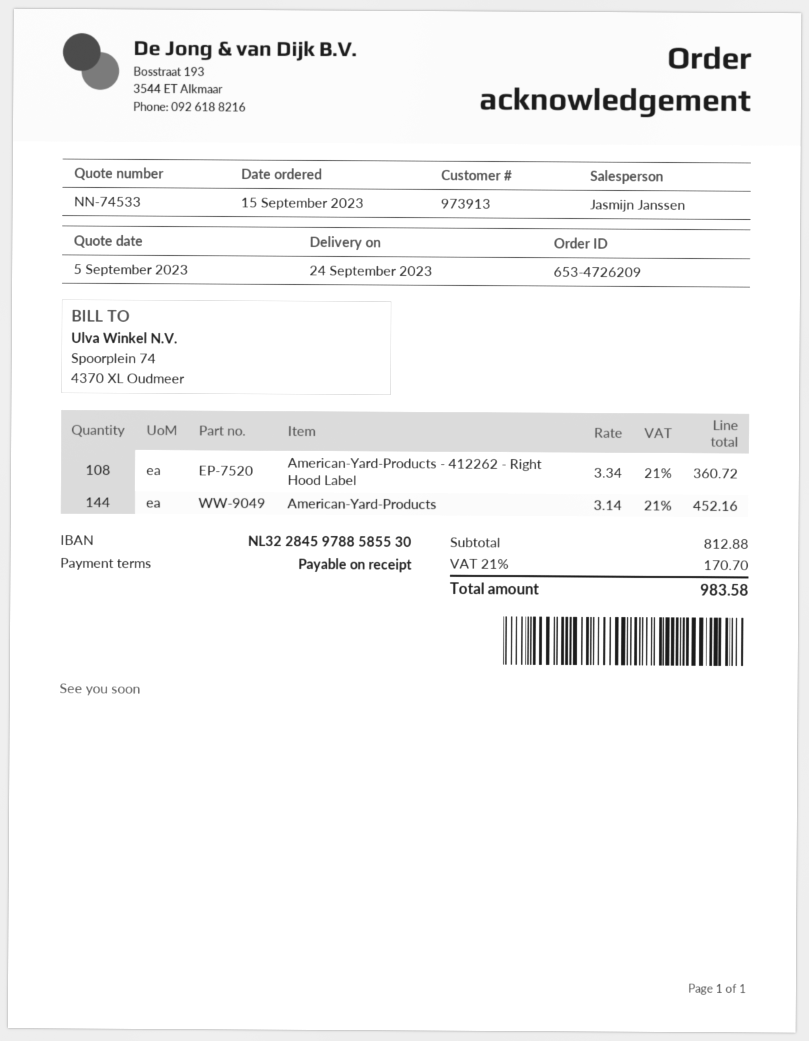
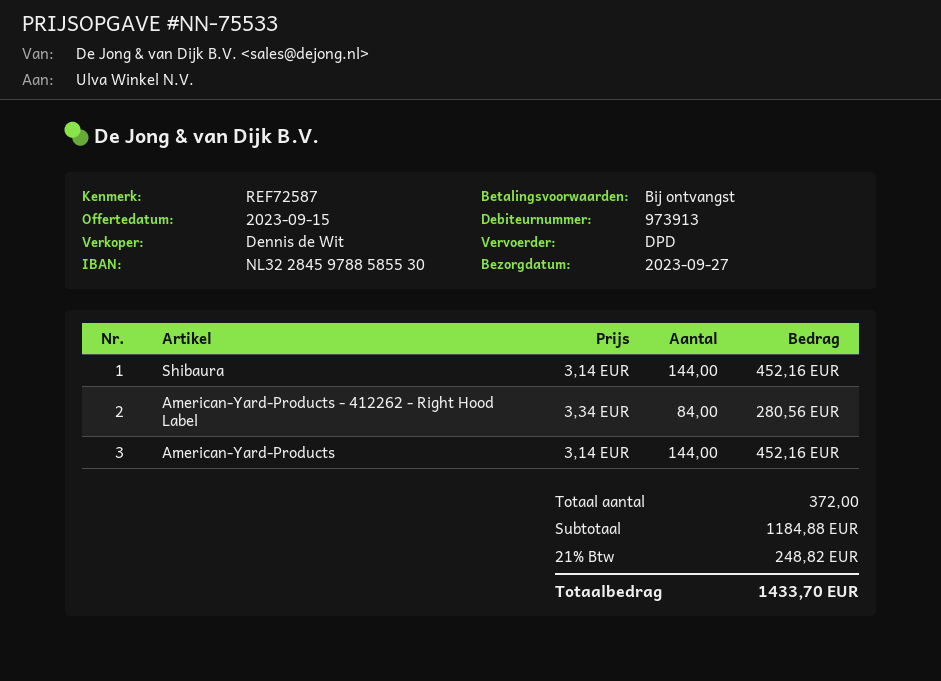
quote number: NN-74533 -> NN-75533
quote date: 2023-09-05 -> 2023-09-15
delivery date: 2023-09-24 -> 2023-09-27
sales rep: Jasmijn Janssen -> Dennis de Wit
American-Yard-Products - 412262 - Right Hood Label: 108 x 3.34 = 360.72 -> 84 x 3.34 = 280.56
Shibaura: none -> 144 x 3.14 = 452.16
subtotal: 812.88 -> 1184.88
tax: 21% = 170.70 -> 21% = 248.82
total: 983.58 -> 1433.70

